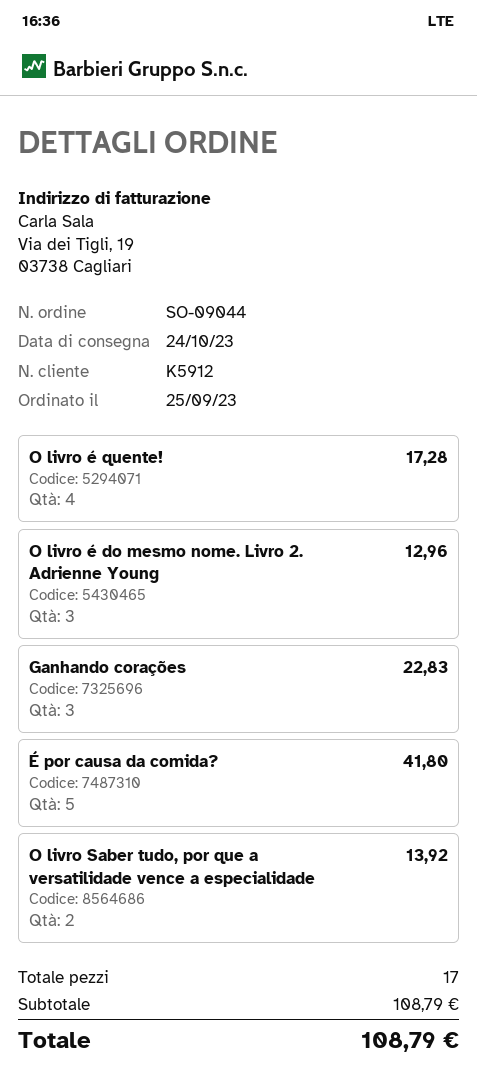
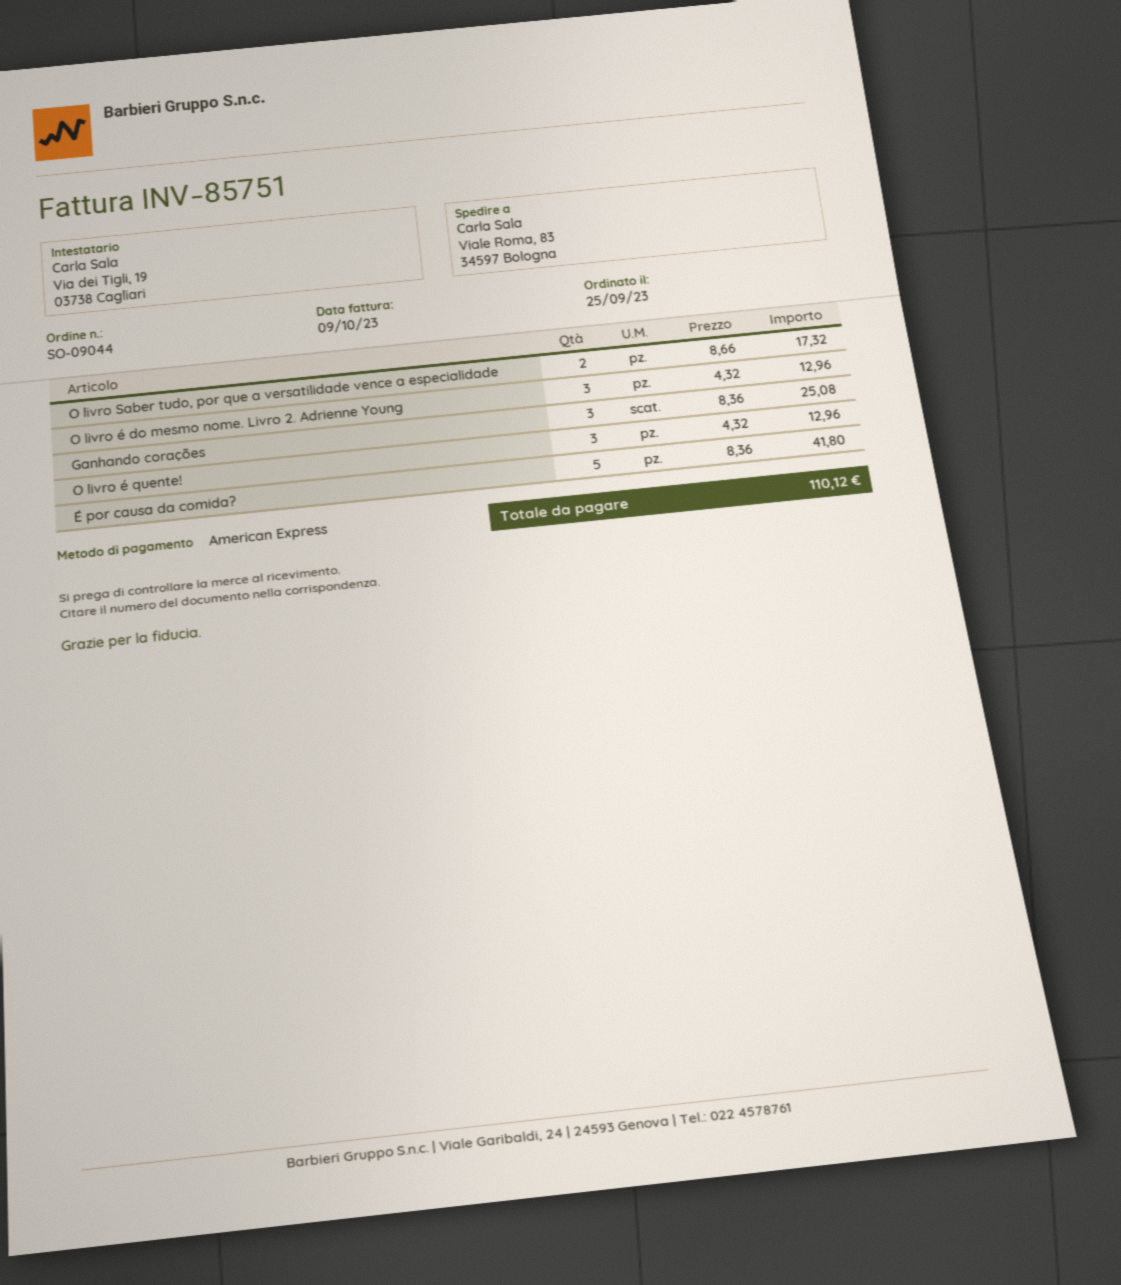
O livro é quente!: 4 for 17.28 -> 3 for 12.96
Ganhando corações: 3 for 22.83 -> 3 for 25.08
O livro Saber tudo, por que a versatilidade vence a especialidade: 2 for 13.92 -> 2 for 17.32
total: 108.79 -> 110.12

